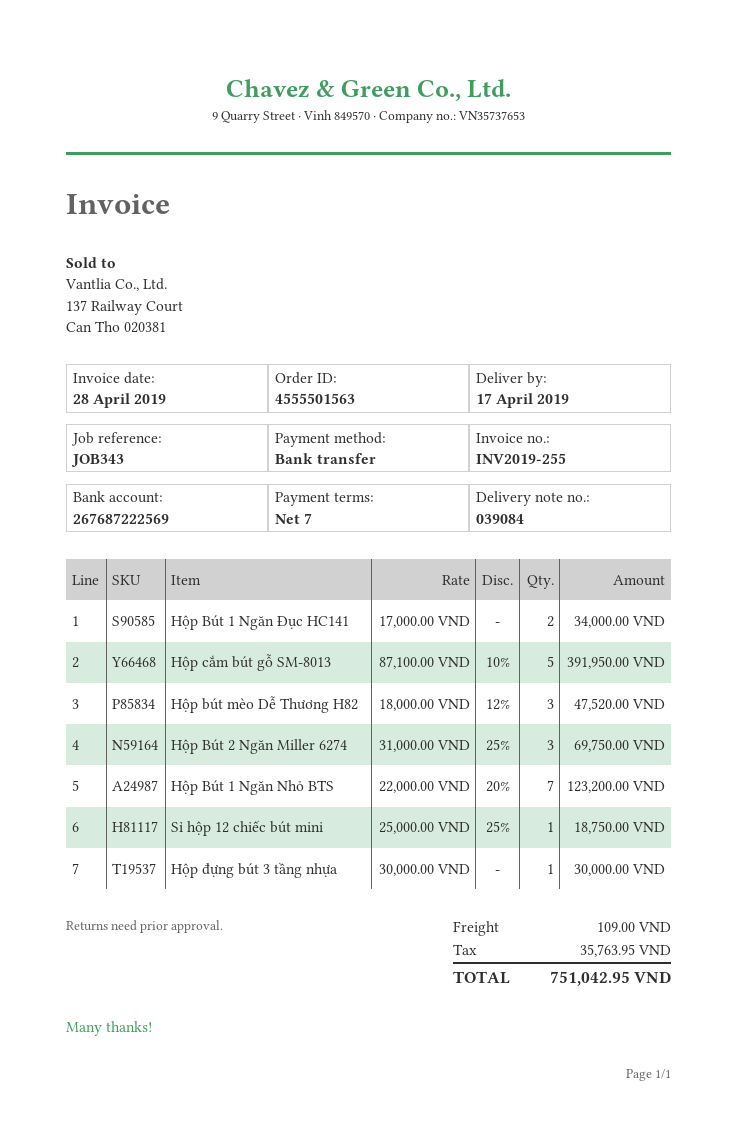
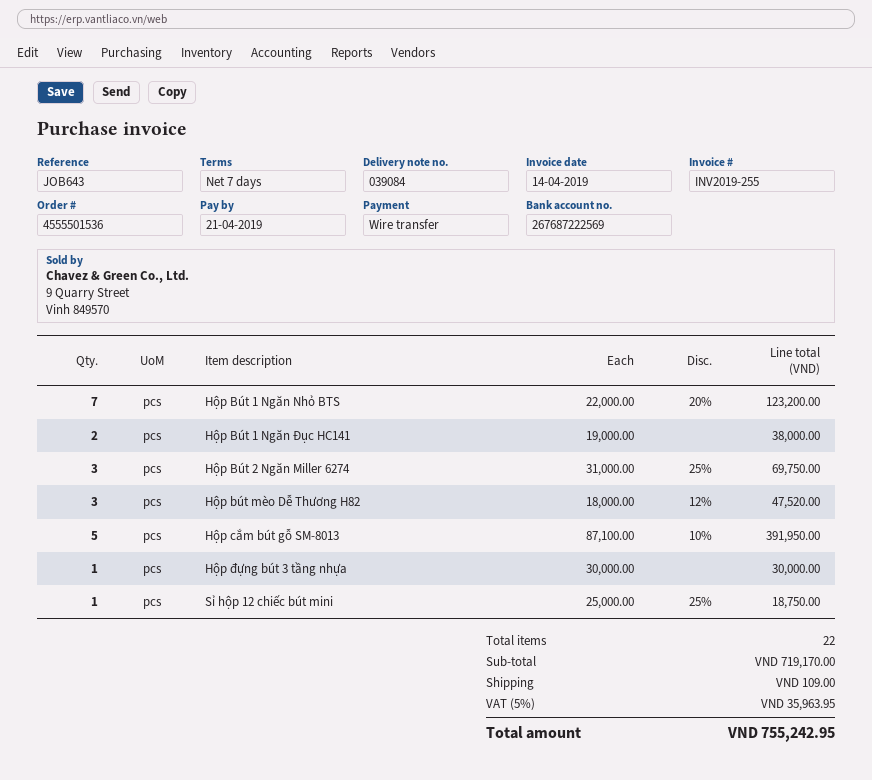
order number: 4555501563 -> 4555501536
invoice date: 2019-04-28 -> 2019-04-14
reference: JOB343 -> JOB643
Hộp Bút 1 Ngăn Đục HC141: 2 x 17000.00 = 34000.00 -> 2 x 19000.00 = 38000.00
tax: 35763.95 -> 35963.95
total: 751042.95 -> 755242.95

